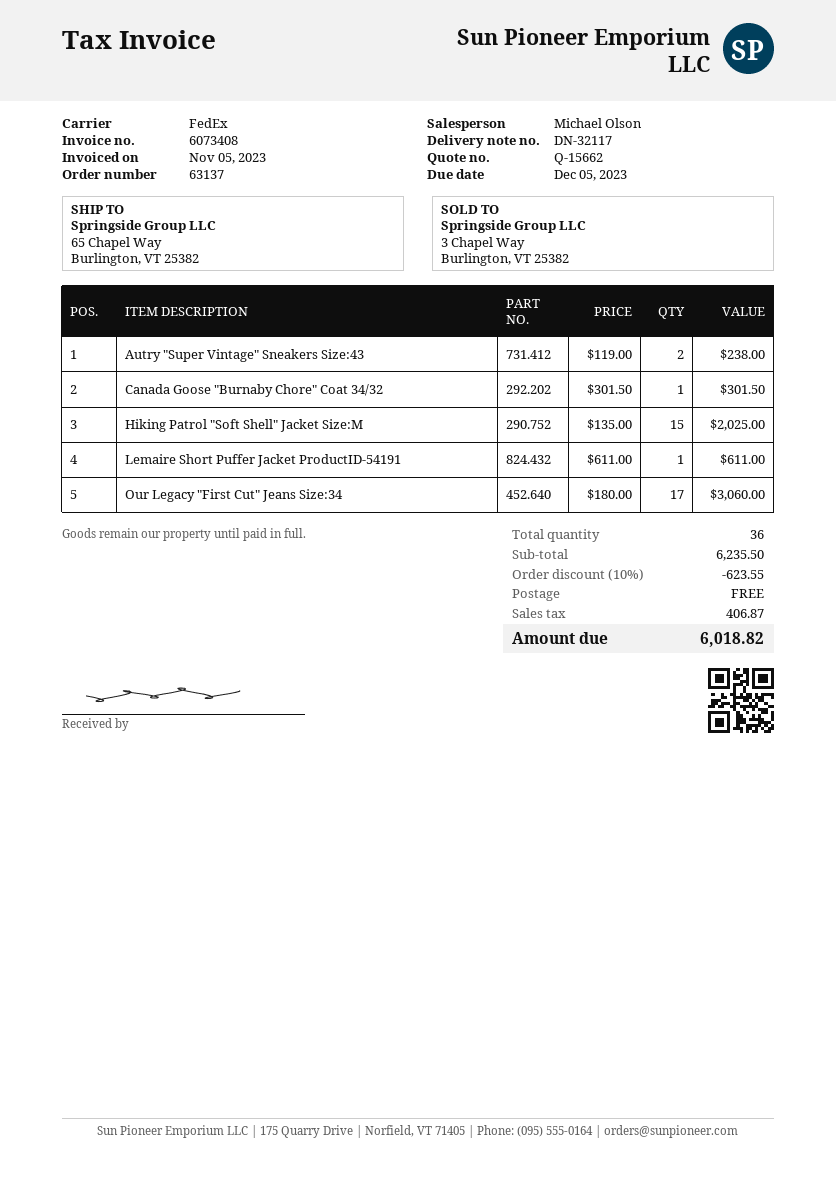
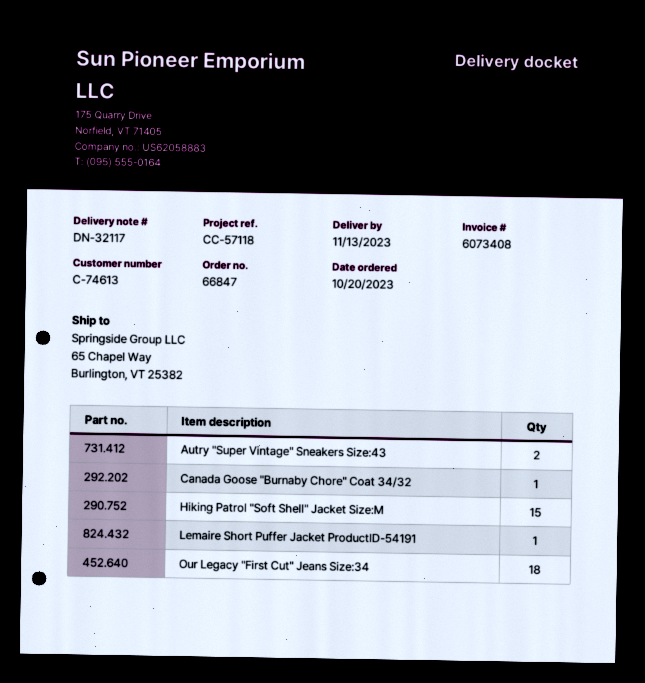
order number: 63137 -> 66847
Our Legacy "First Cut" Jeans Size:34: 17 -> 18

